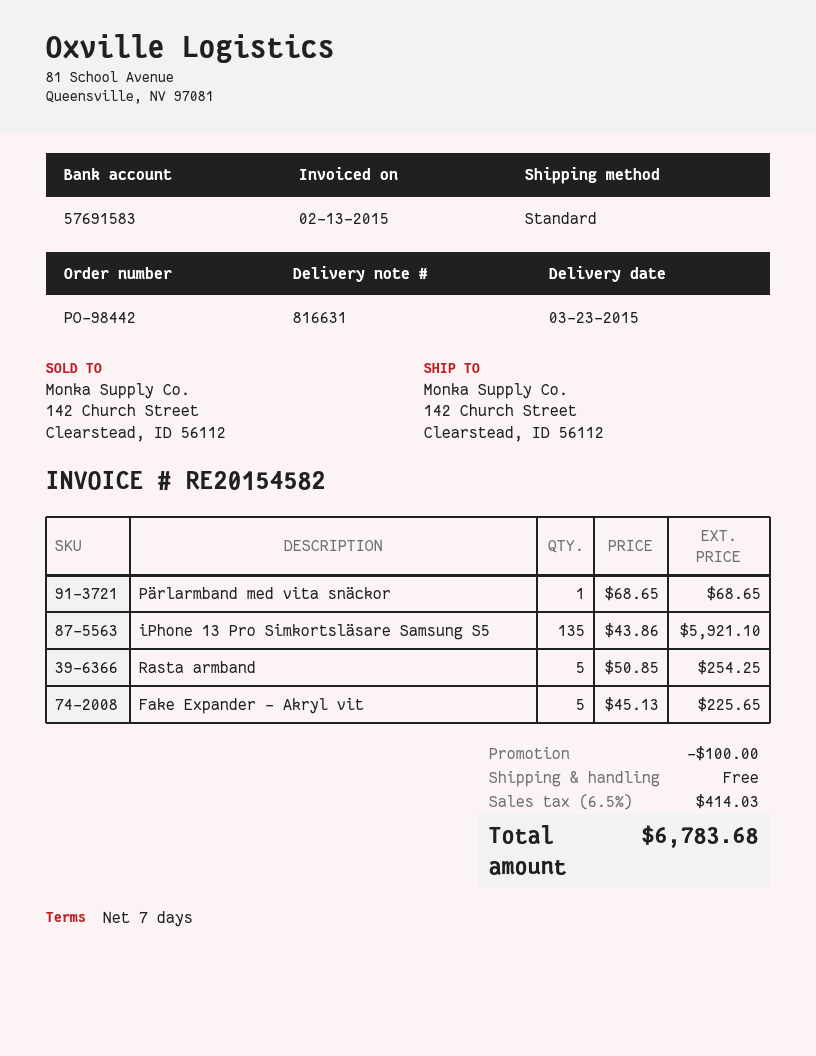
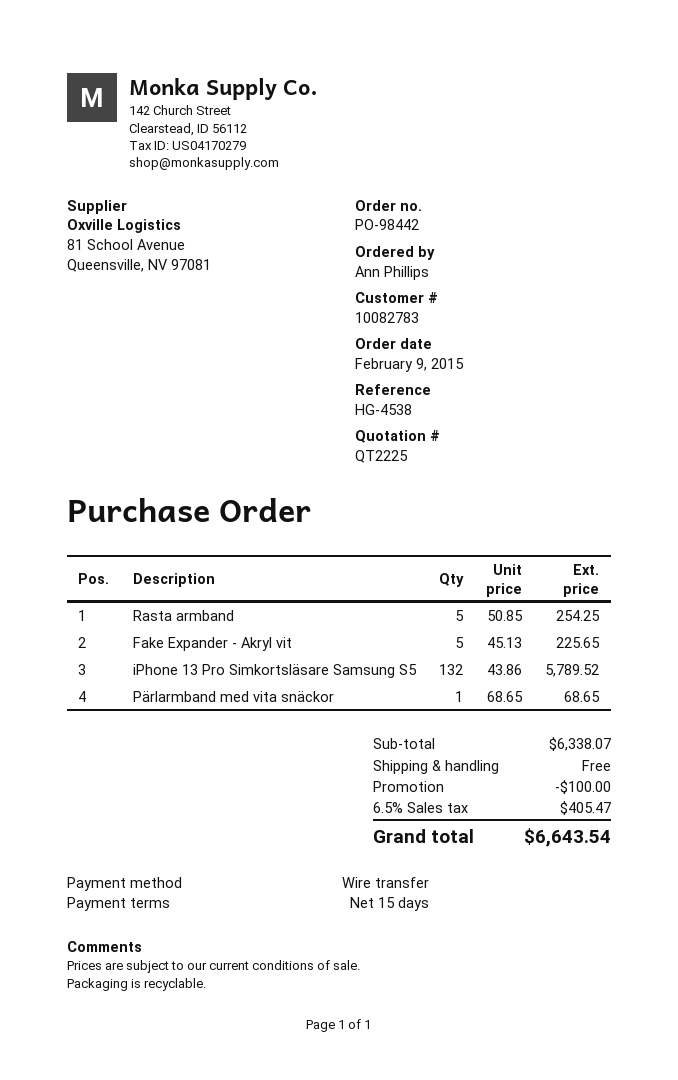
payment terms: 7 days -> 15 days
iPhone 13 Pro Simkortsläsare Samsung S5: 135 x 43.86 = 5921.10 -> 132 x 43.86 = 5789.52
tax: 6.5% = 414.03 -> 6.5% = 405.47
total: 6783.68 -> 6643.54

